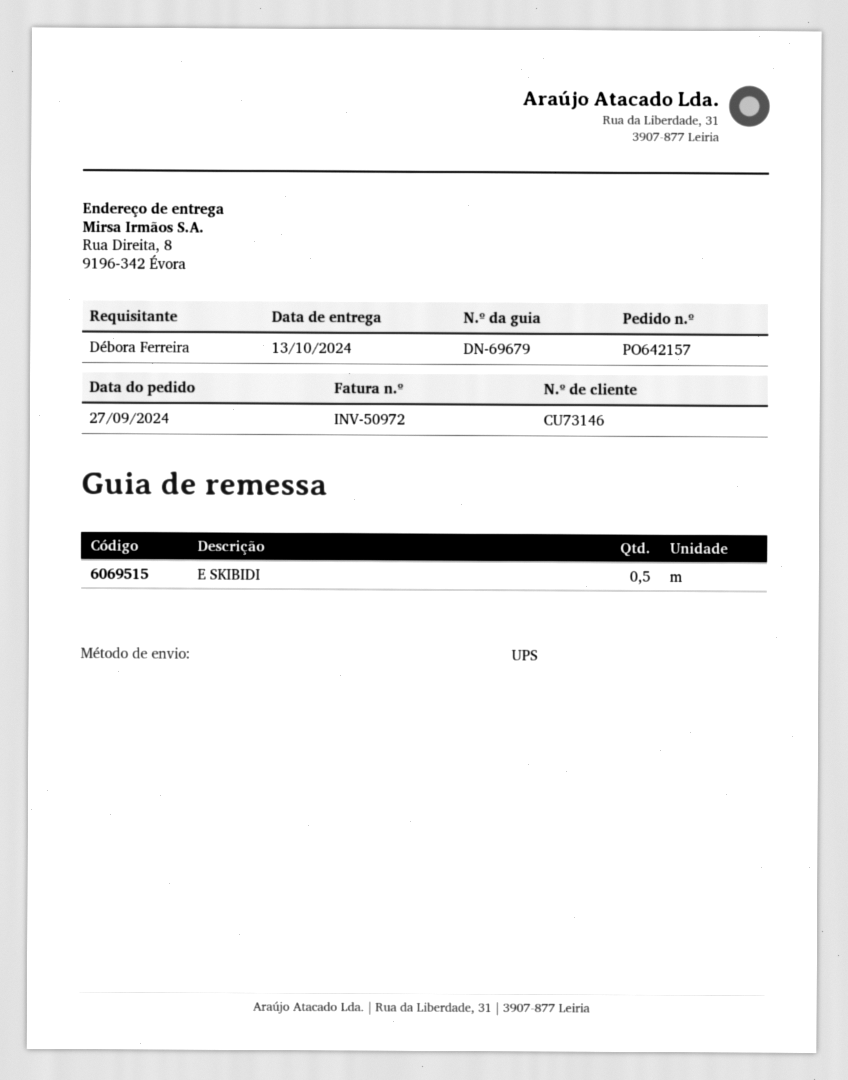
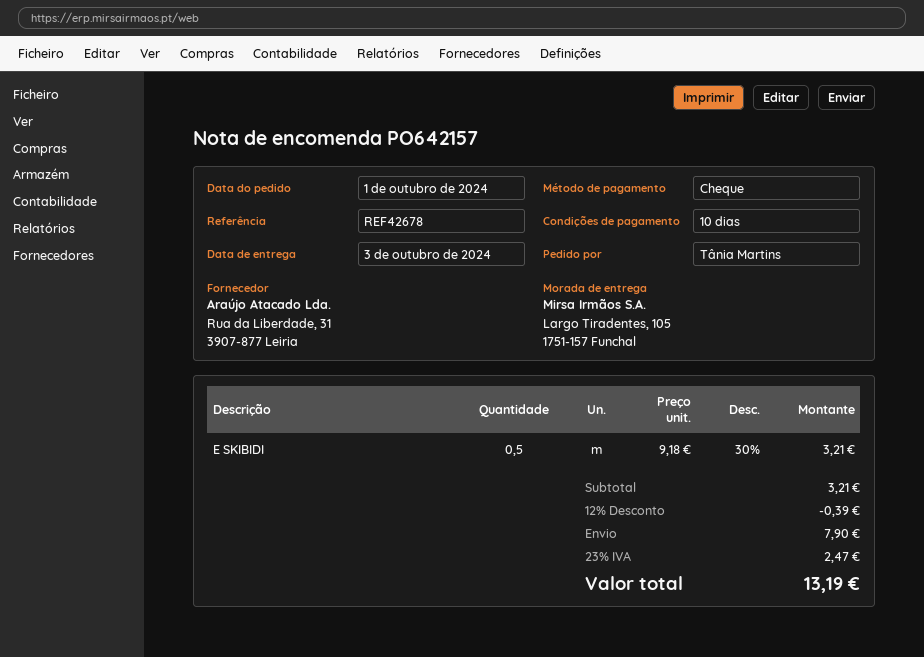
order date: 2024-09-27 -> 2024-10-01
delivery date: 2024-10-13 -> 2024-10-03
ordered by: Débora Ferreira -> Tânia Martins
ship to: Rua Direita, 8, 9196-342 Évora -> Largo Tiradentes, 105, 1751-157 Funchal

